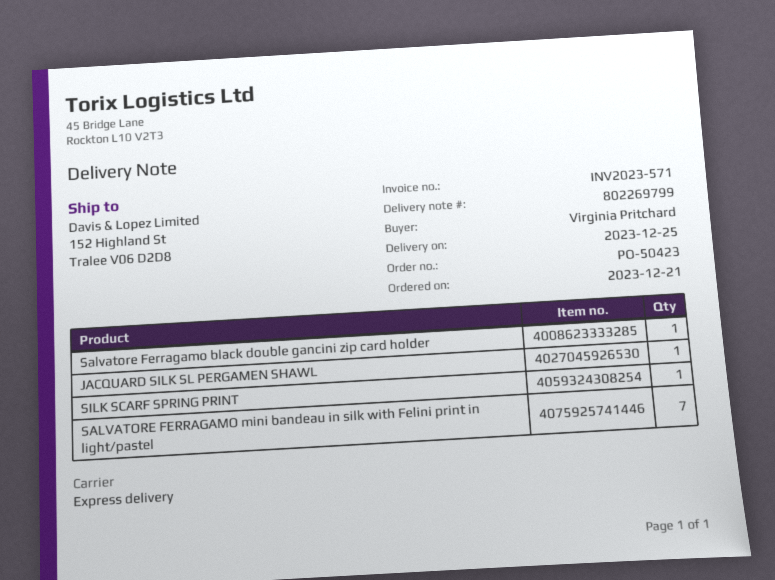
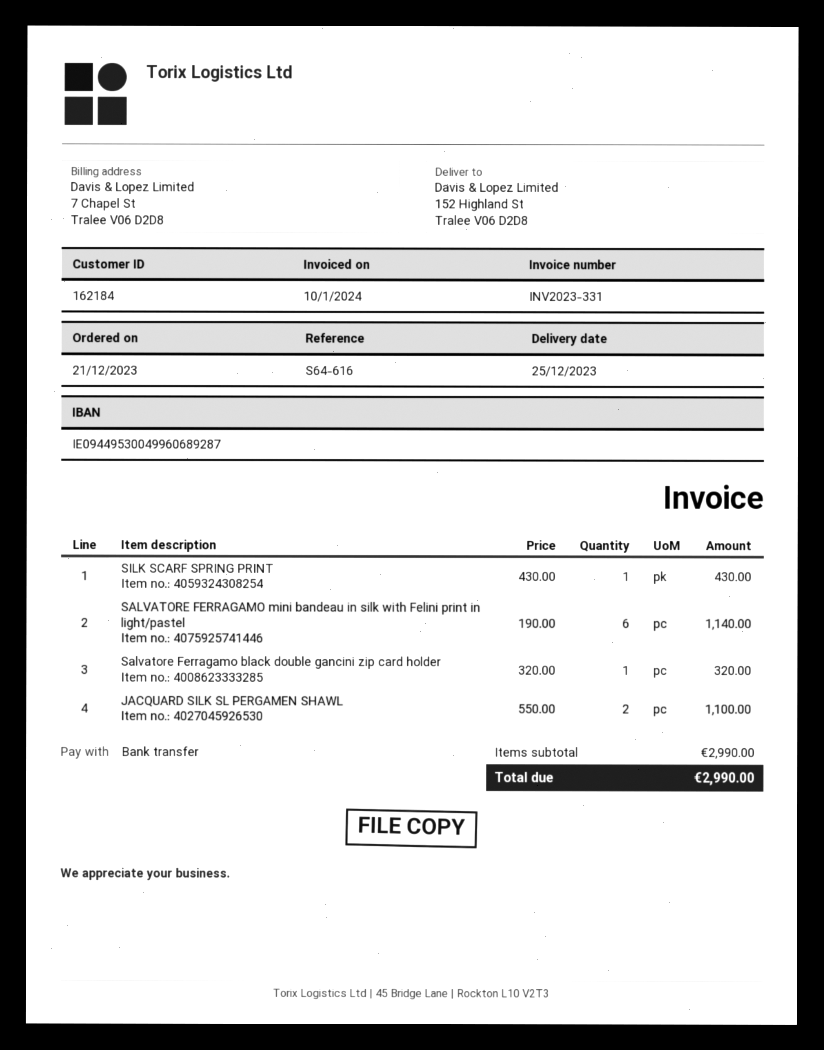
invoice number: INV2023-571 -> INV2023-331
JACQUARD SILK SL PERGAMEN SHAWL: 1 -> 2
SALVATORE FERRAGAMO mini bandeau in silk with Felini print in light/pastel: 7 -> 6

